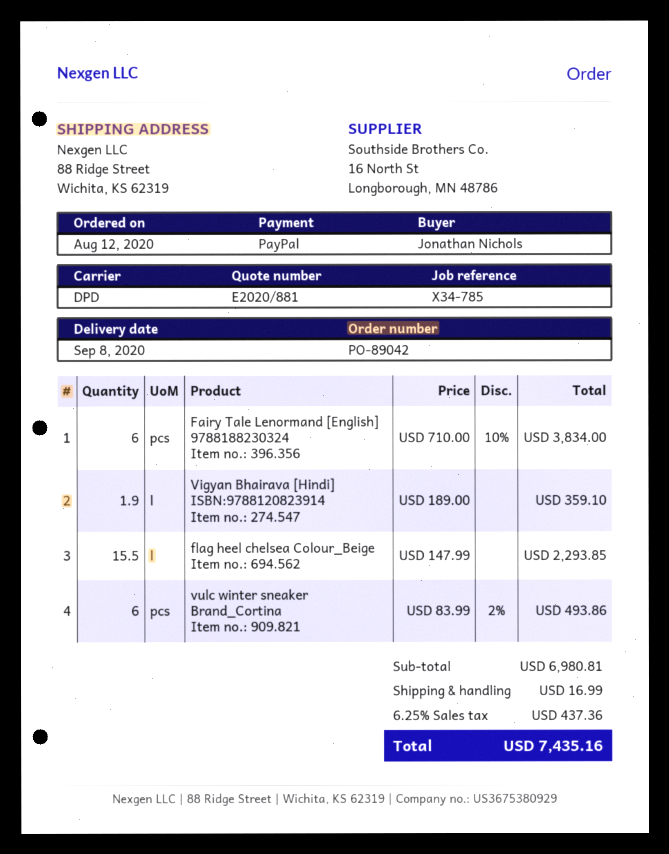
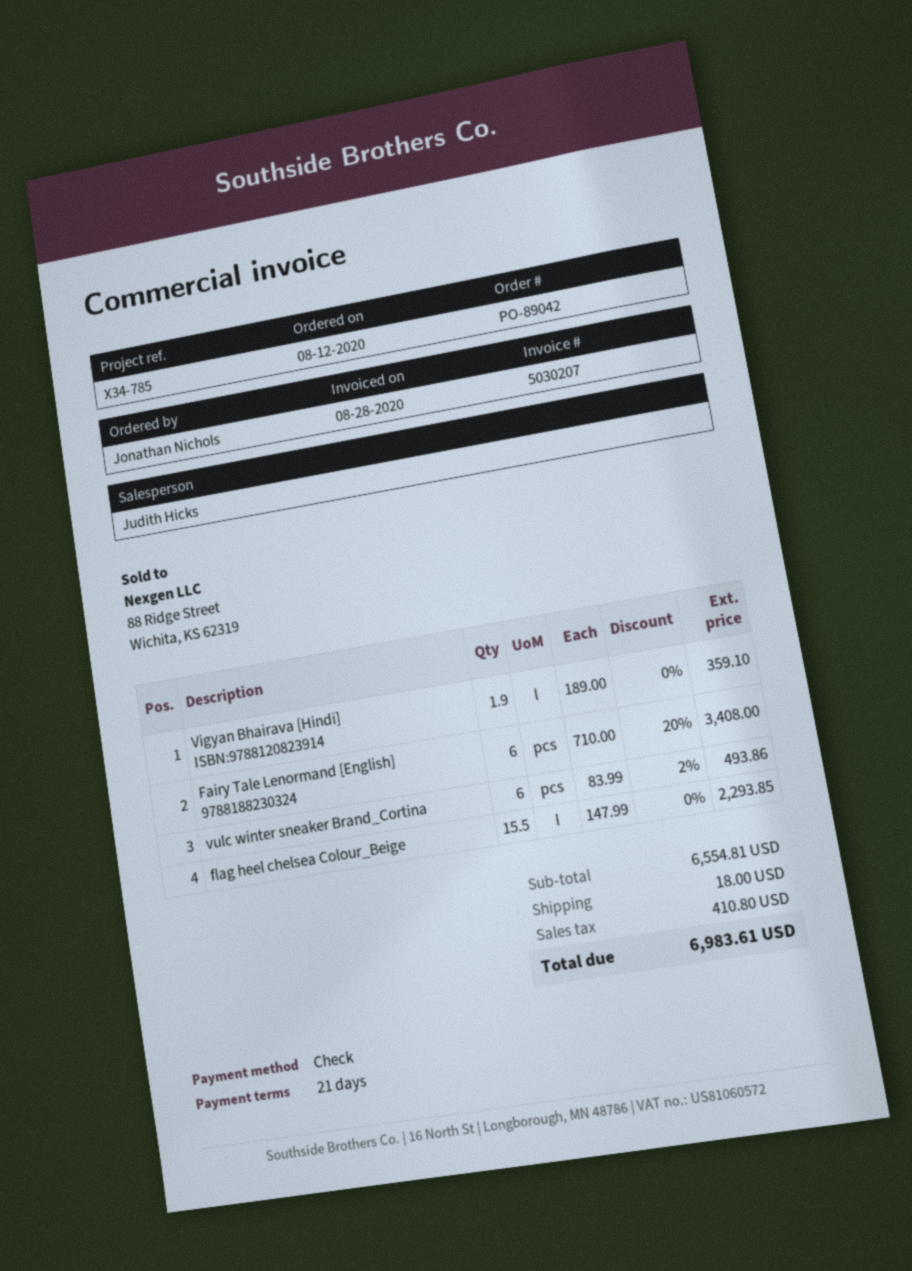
payment method: PayPal -> cheque
Fairy Tale Lenormand [English] 9788188230324: 6 x 710.00 - 10% = 3834.00 -> 6 x 710.00 - 20% = 3408.00
subtotal: 6980.81 -> 6554.81
shipping: 16.99 -> 18.00
tax: 437.36 -> 410.80
total: 7435.16 -> 6983.61

